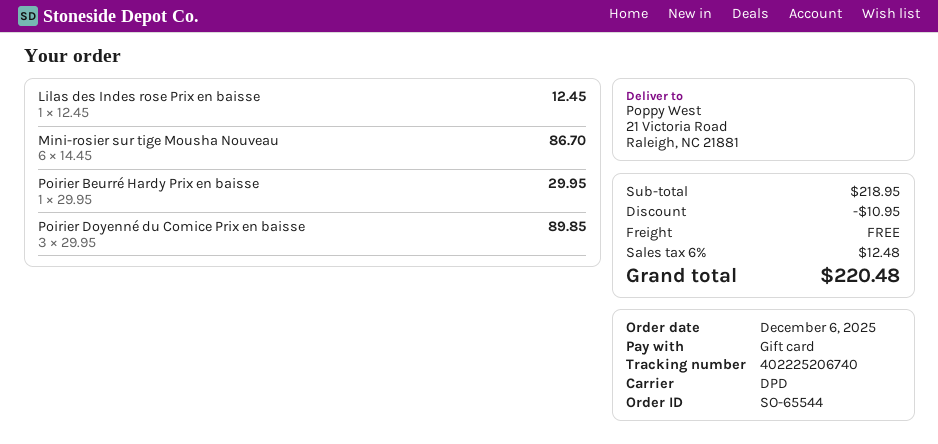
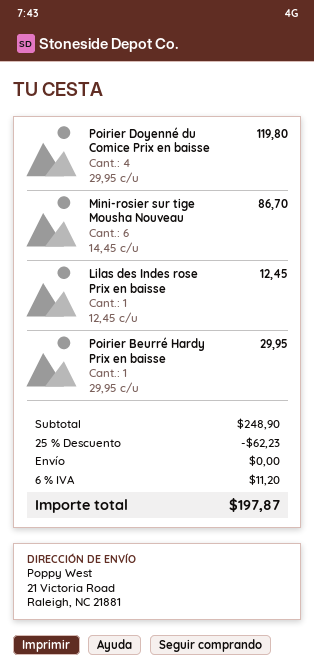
Poirier Doyenné du Comice Prix en baisse: 3 x 29.95 = 89.85 -> 4 x 29.95 = 119.80
subtotal: 218.95 -> 248.90
discount: 10.95 -> 62.23
tax: 6% = 12.48 -> 6% = 11.20
total: 220.48 -> 197.87

